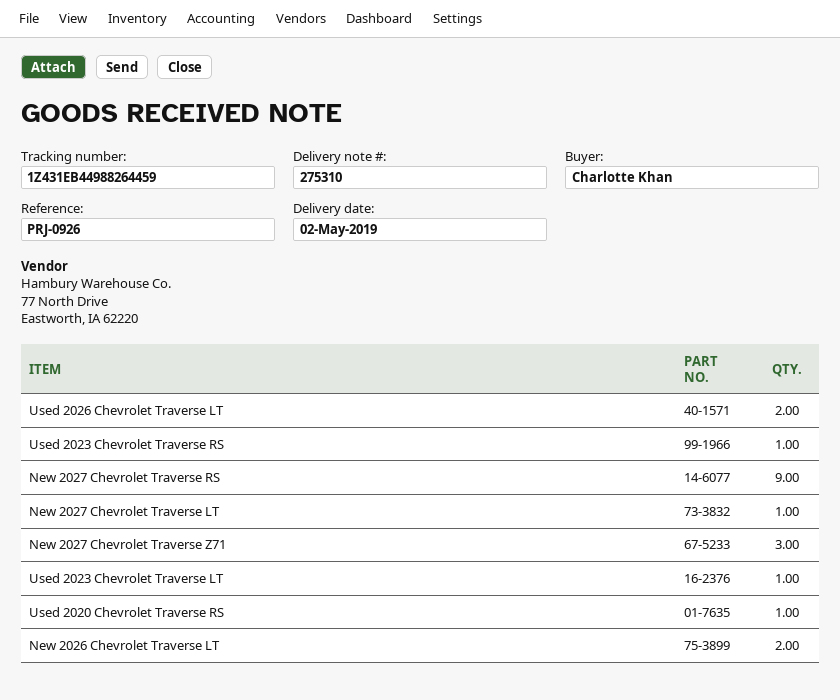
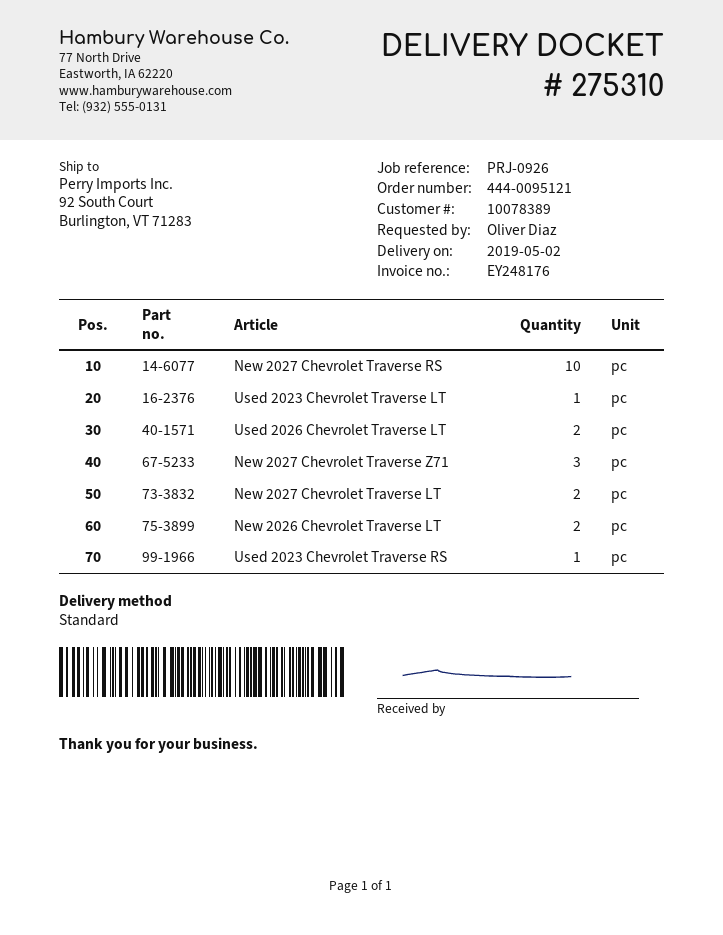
ordered by: Charlotte Khan -> Oliver Diaz
New 2027 Chevrolet Traverse RS: 9 -> 10
New 2027 Chevrolet Traverse LT: 1 -> 2
Used 2020 Chevrolet Traverse RS: 1 -> none

